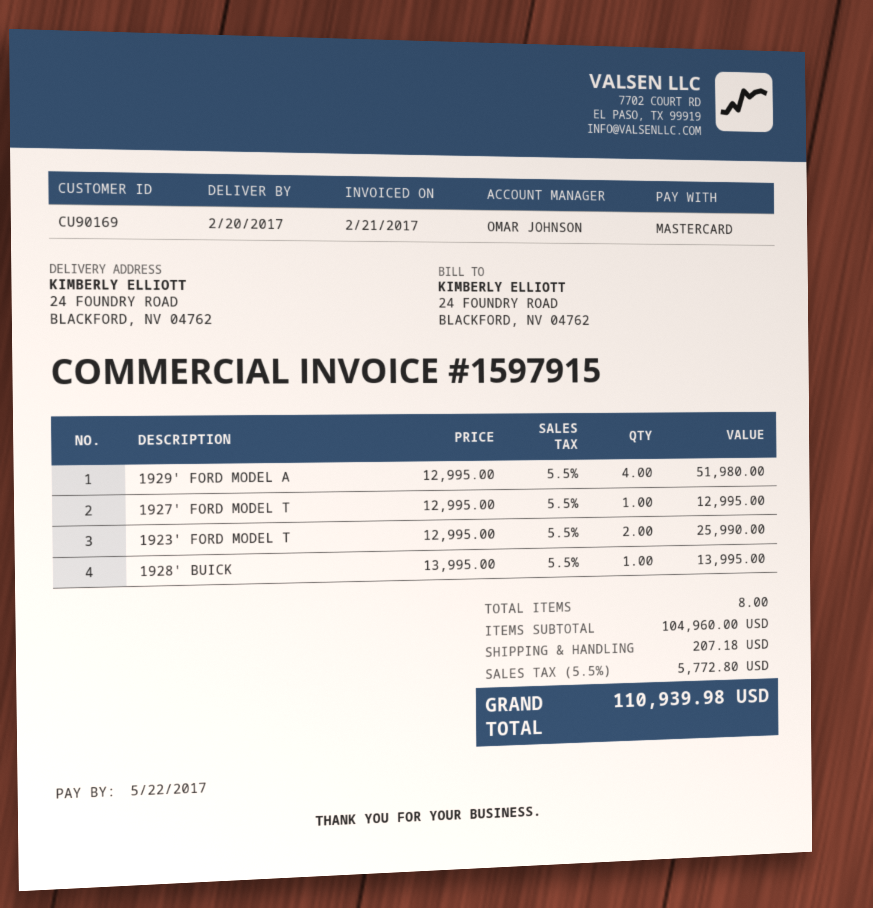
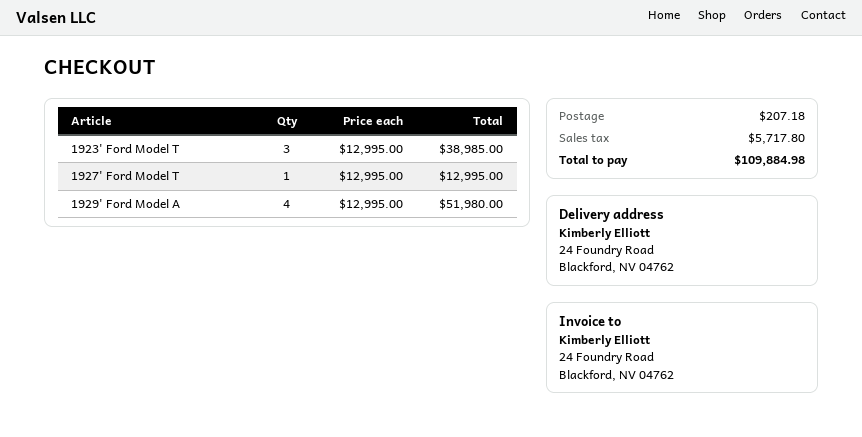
1923' FORD MODEL T: 2 x 12995.00 = 25990.00 -> 3 x 12995.00 = 38985.00
1928' BUICK: 1 x 13995.00 = 13995.00 -> none
tax: 5772.80 -> 5717.80
total: 110939.98 -> 109884.98

